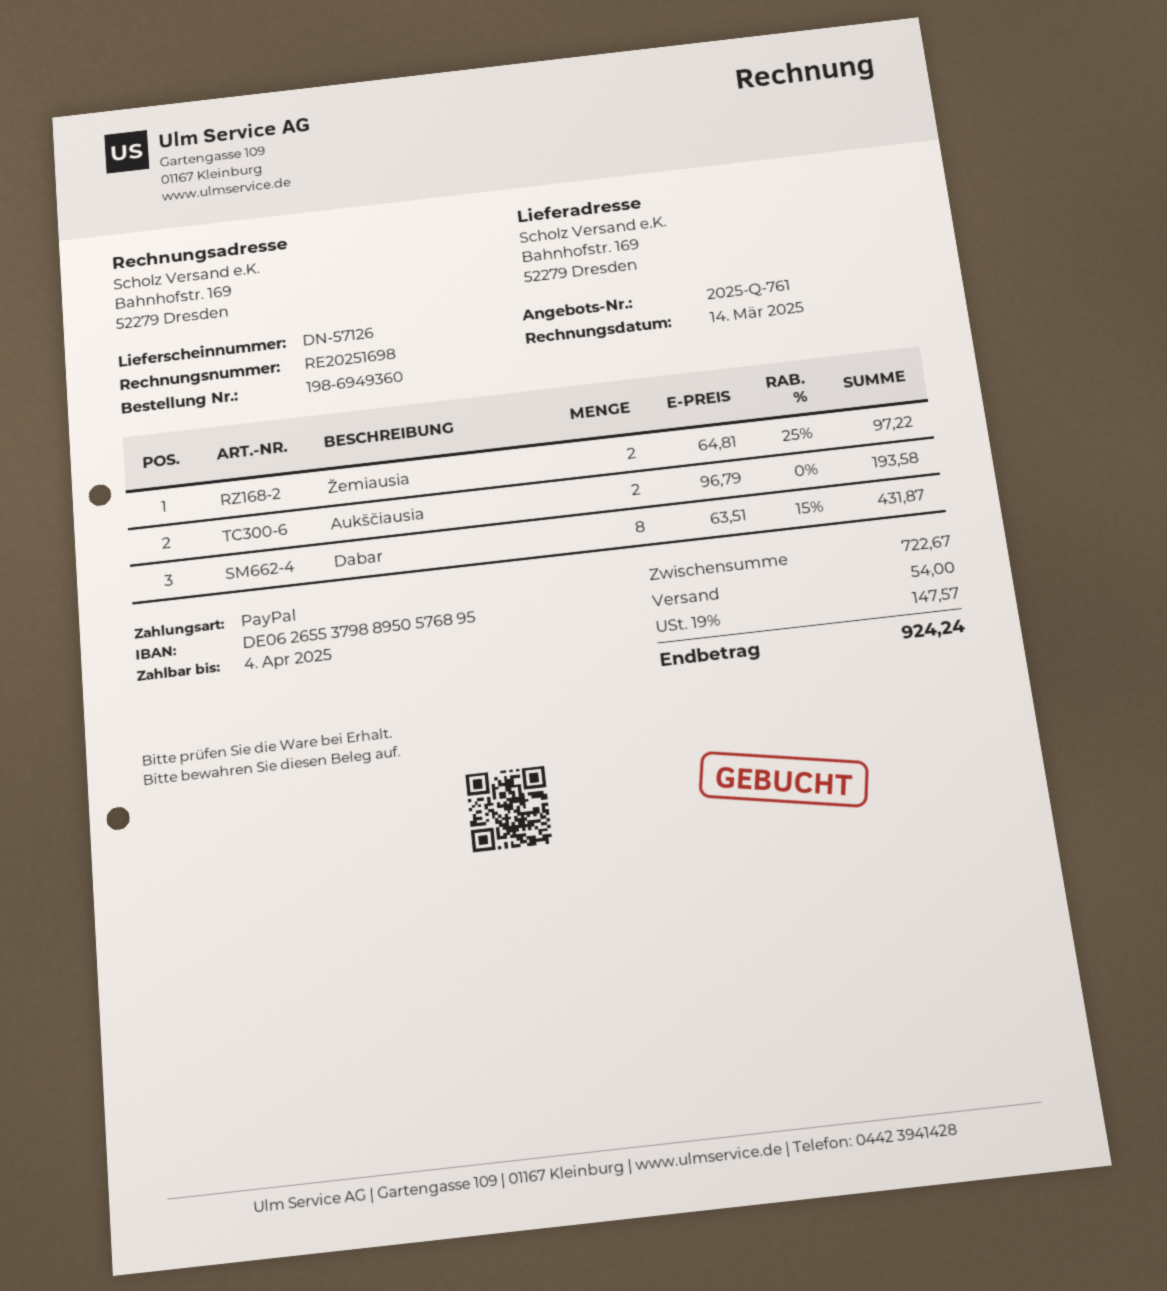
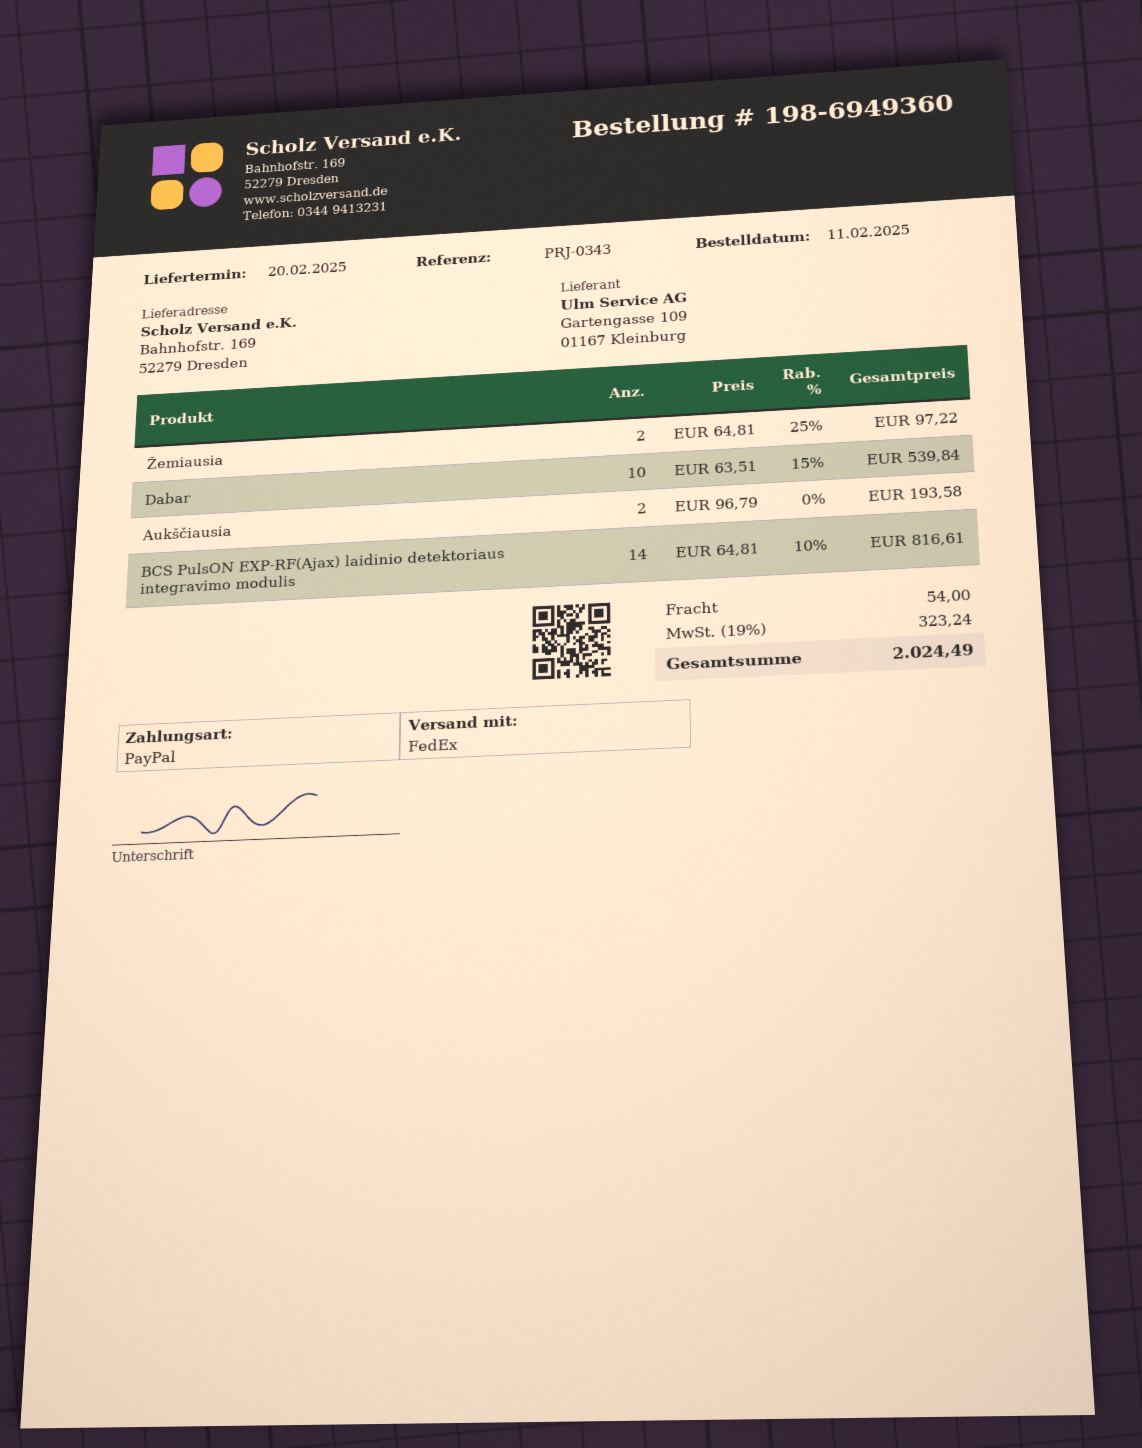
Dabar: 8 x 63.51 - 15% = 431.87 -> 10 x 63.51 - 15% = 539.84
BCS PulsON EXP-RF(Ajax) laidinio detektoriaus integravimo modulis: none -> 14 x 64.81 - 10% = 816.61
tax: 19% = 147.57 -> 19% = 323.24
total: 924.24 -> 2024.49

